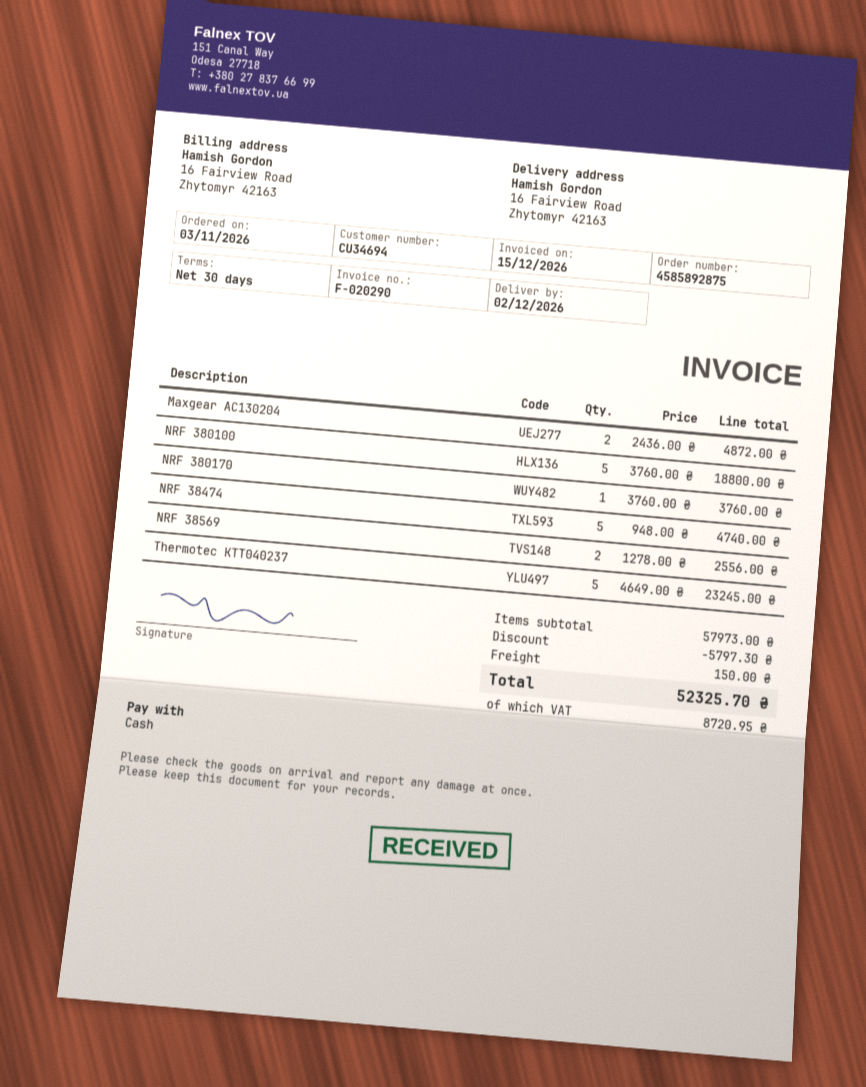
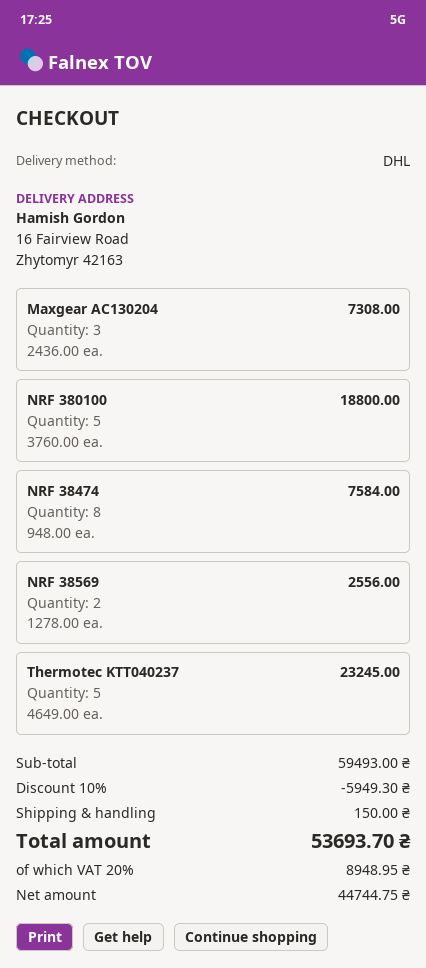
Maxgear AC130204: 2 x 2436.00 = 4872.00 -> 3 x 2436.00 = 7308.00
NRF 380170: 1 x 3760.00 = 3760.00 -> none
NRF 38474: 5 x 948.00 = 4740.00 -> 8 x 948.00 = 7584.00
subtotal: 57973.00 -> 59493.00
discount: 5797.30 -> 5949.30
tax: 8720.95 -> 8948.95
total: 52325.70 -> 53693.70

